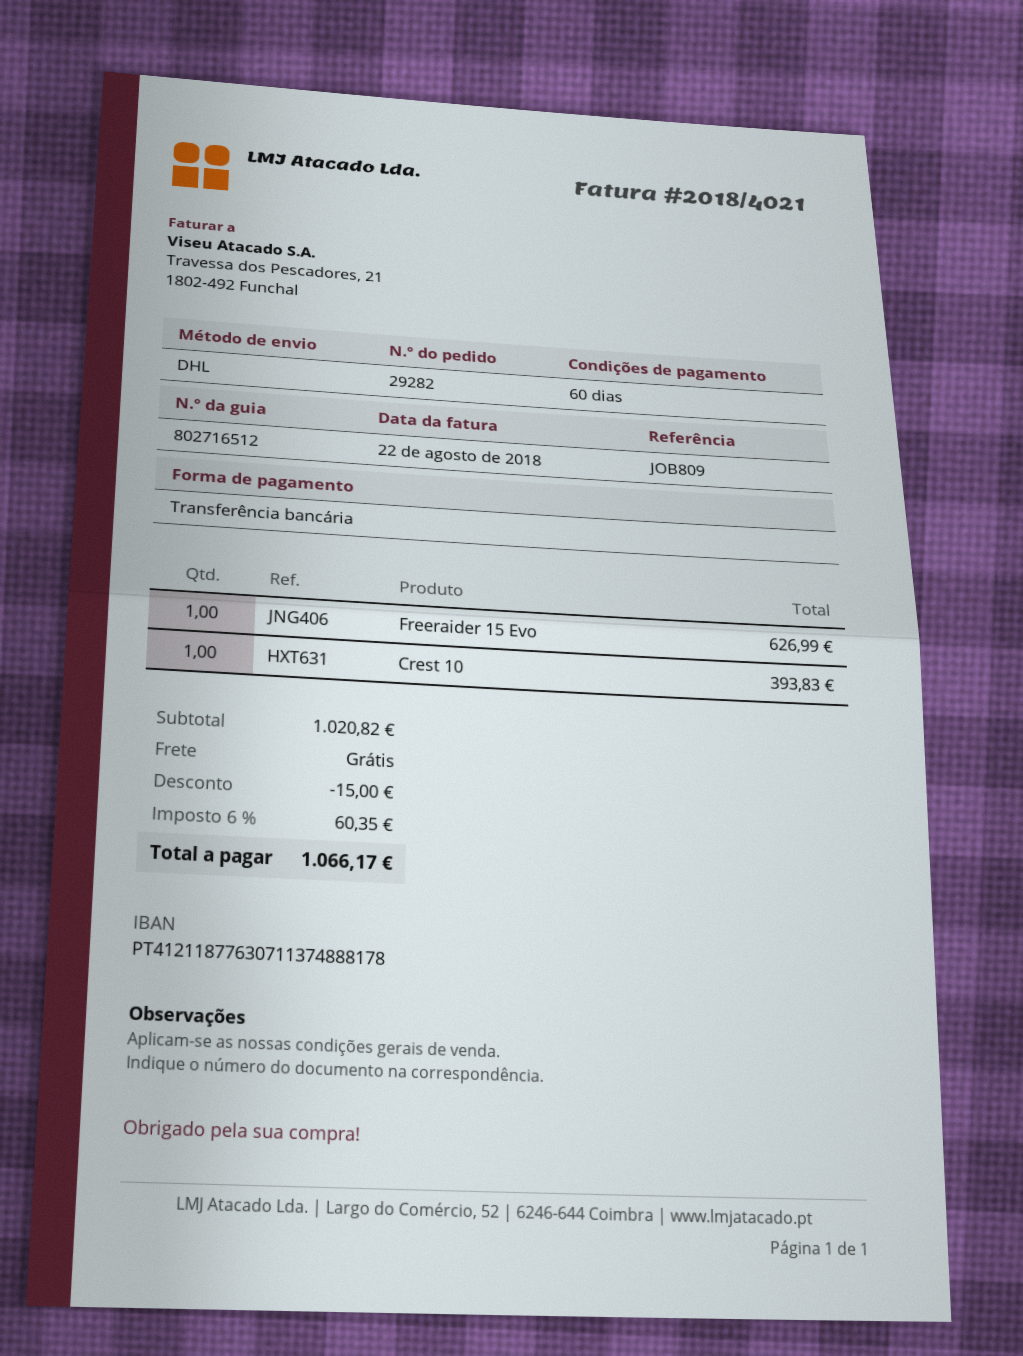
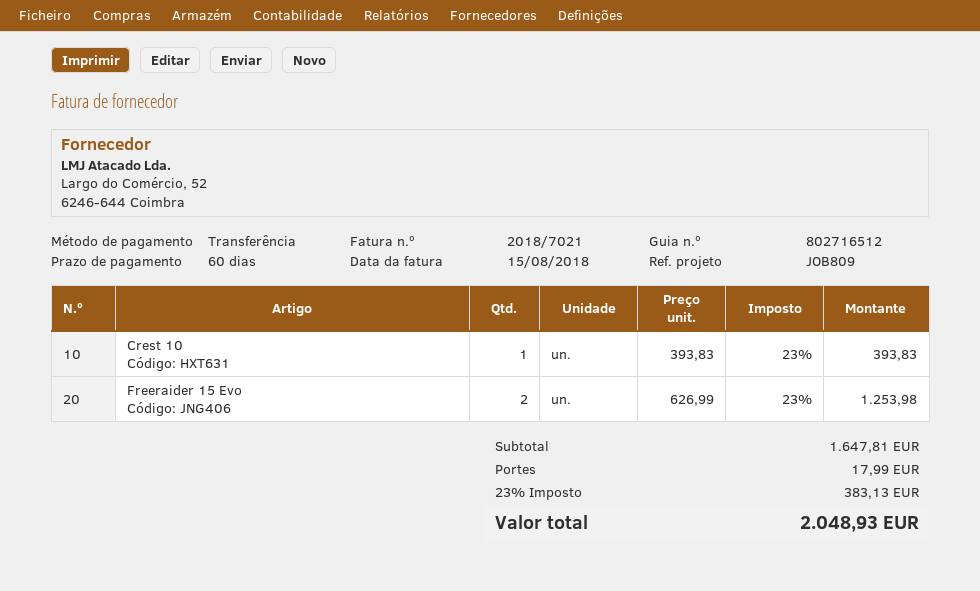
invoice number: 2018/4021 -> 2018/7021
invoice date: 2018-08-22 -> 2018-08-15
Freeraider 15 Evo: 1 for 626.99 -> 2 for 1253.98
subtotal: 1020.82 -> 1647.81
discount: 15.00 -> none
shipping: 0.00 -> 17.99
tax: 6% = 60.35 -> 23% = 383.13
total: 1066.17 -> 2048.93

